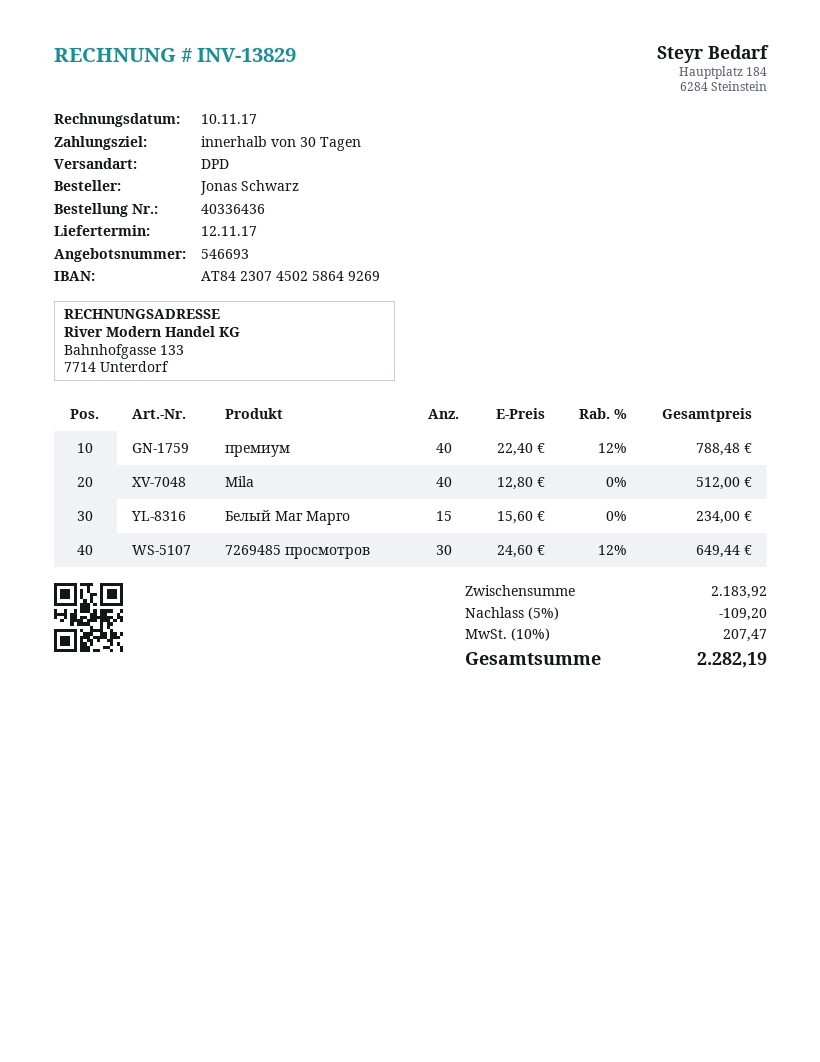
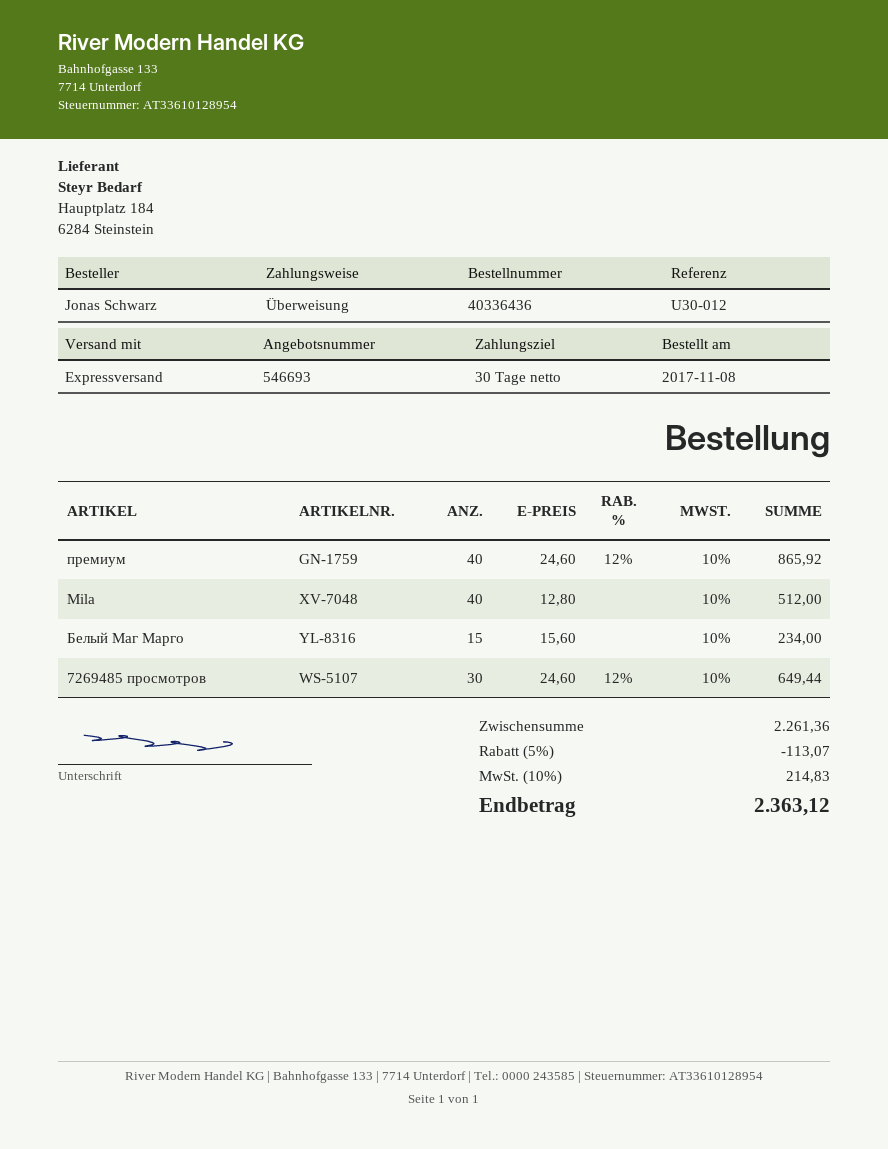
shipping method: DPD -> express
премиум: 40 x 22.40 - 12% = 788.48 -> 40 x 24.60 - 12% = 865.92
subtotal: 2183.92 -> 2261.36
discount: 5% = 109.20 -> 5% = 113.07
tax: 10% = 207.47 -> 10% = 214.83
total: 2282.19 -> 2363.12

